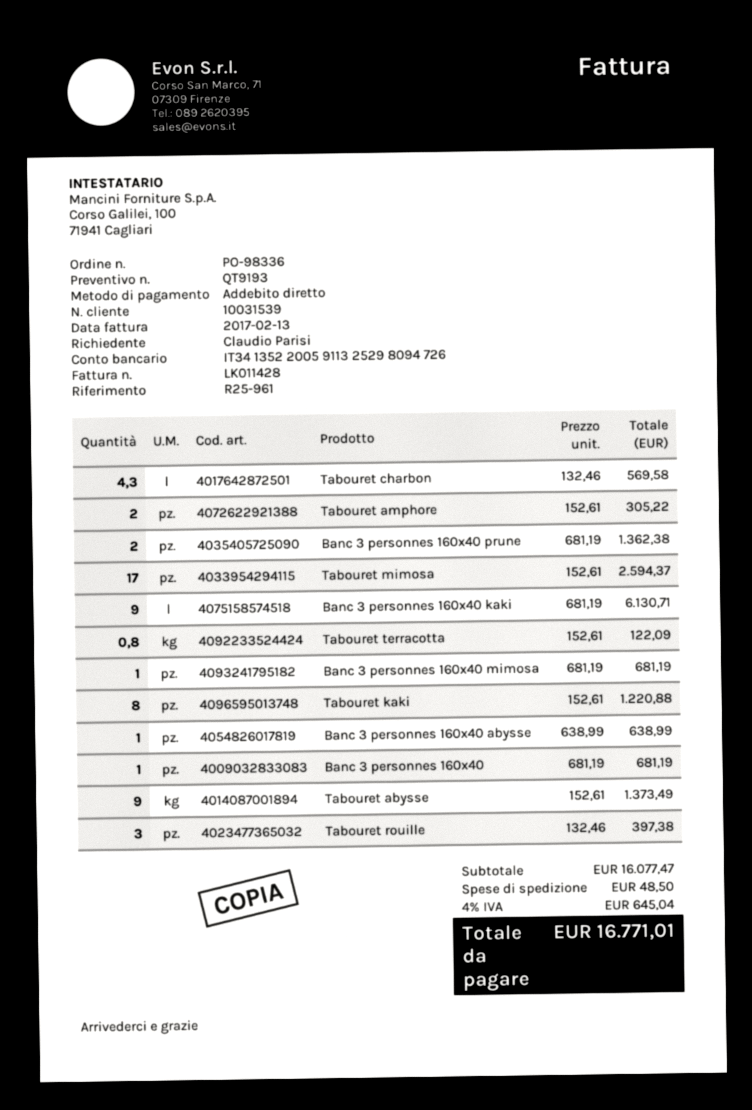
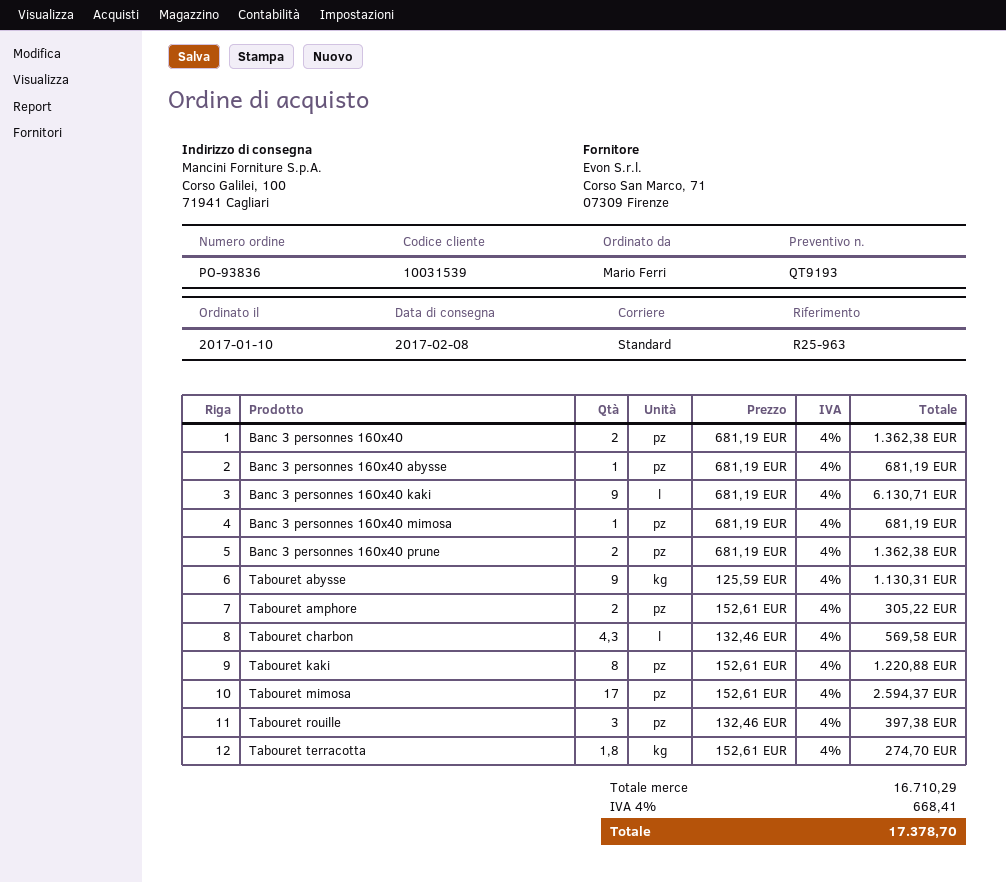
order number: PO-98336 -> PO-93836
reference: R25-961 -> R25-963
ordered by: Claudio Parisi -> Mario Ferri
Tabouret terracotta: 0.8 x 152.61 = 122.09 -> 1.8 x 152.61 = 274.70
Banc 3 personnes 160x40 abysse: 1 x 638.99 = 638.99 -> 1 x 681.19 = 681.19
Banc 3 personnes 160x40: 1 x 681.19 = 681.19 -> 2 x 681.19 = 1362.38
Tabouret abysse: 9 x 152.61 = 1373.49 -> 9 x 125.59 = 1130.31
subtotal: 16077.47 -> 16710.29
shipping: 48.50 -> none
tax: 4% = 645.04 -> 4% = 668.41
total: 16771.01 -> 17378.70

